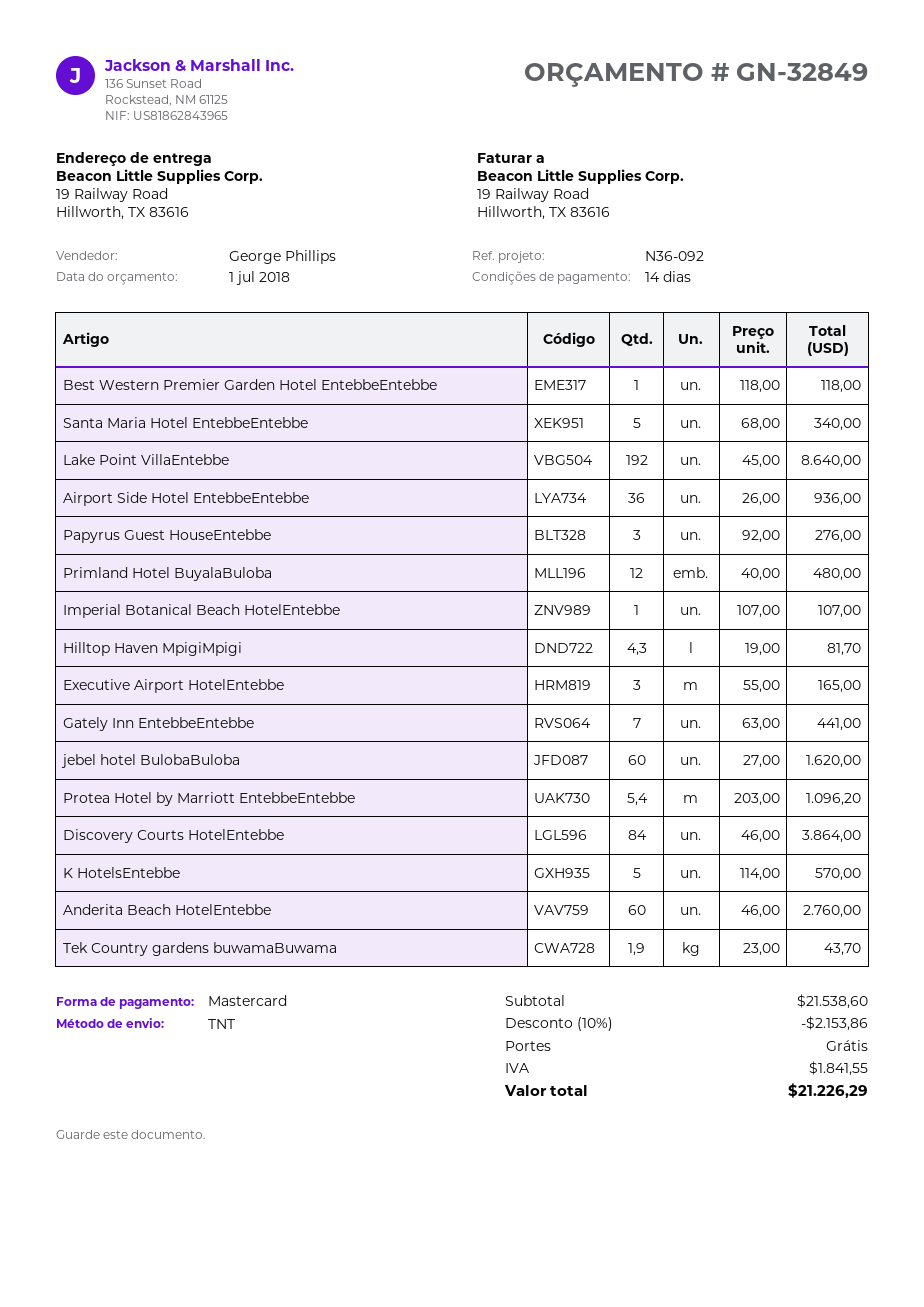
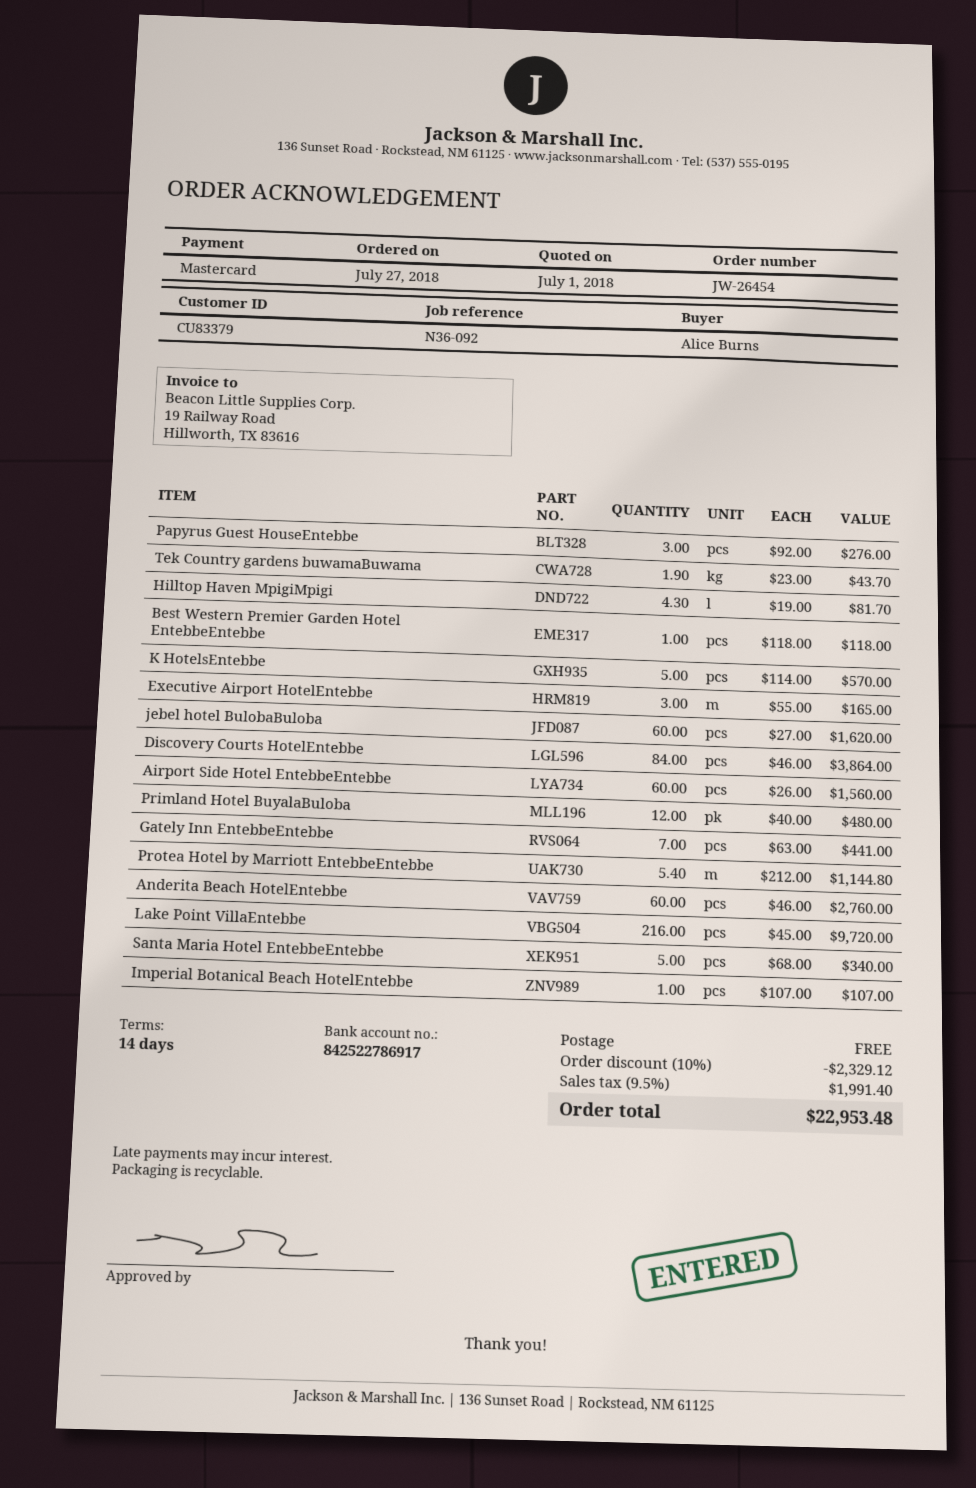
Lake Point VillaEntebbe: 192 x 45.00 = 8640.00 -> 216 x 45.00 = 9720.00
Airport Side Hotel EntebbeEntebbe: 36 x 26.00 = 936.00 -> 60 x 26.00 = 1560.00
Protea Hotel by Marriott EntebbeEntebbe: 5.4 x 203.00 = 1096.20 -> 5.4 x 212.00 = 1144.80
discount: 10% = 2153.86 -> 10% = 2329.12
tax: 1841.55 -> 1991.40
total: 21226.29 -> 22953.48

